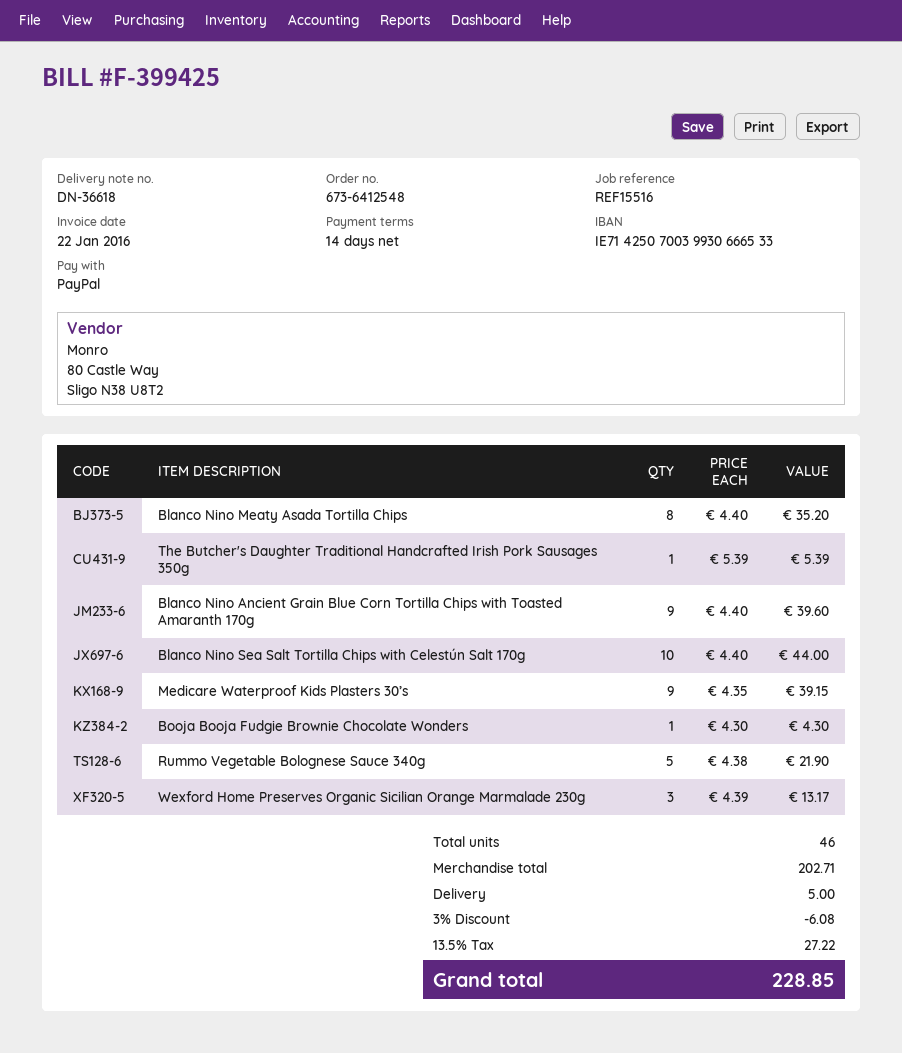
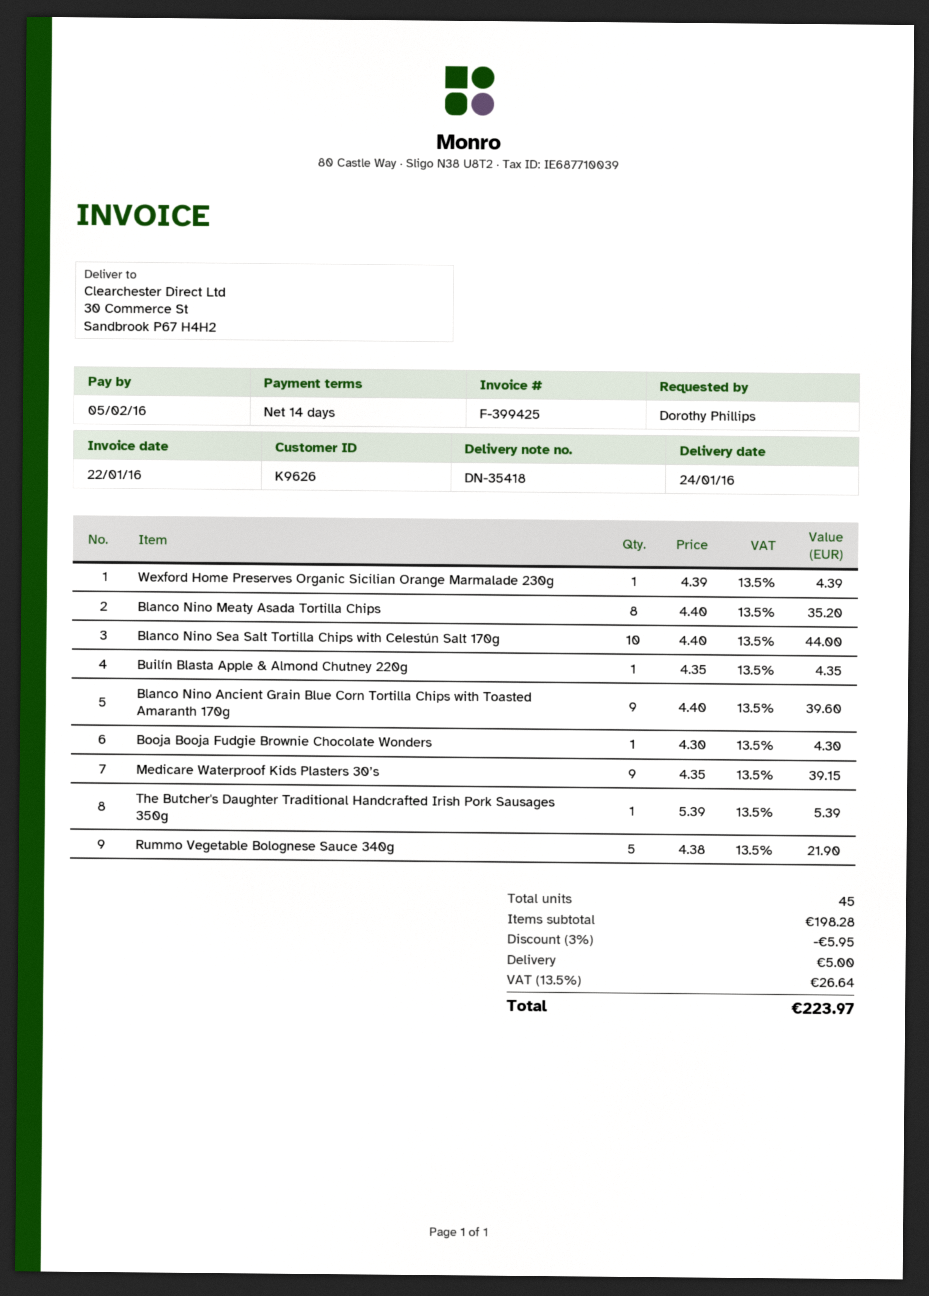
delivery note number: DN-36618 -> DN-35418
Wexford Home Preserves Organic Sicilian Orange Marmalade 230g: 3 x 4.39 = 13.17 -> 1 x 4.39 = 4.39
Builín Blasta Apple & Almond Chutney 220g: none -> 1 x 4.35 = 4.35
total quantity: 46 -> 45
subtotal: 202.71 -> 198.28
discount: 3% = 6.08 -> 3% = 5.95
tax: 13.5% = 27.22 -> 13.5% = 26.64
total: 228.85 -> 223.97

